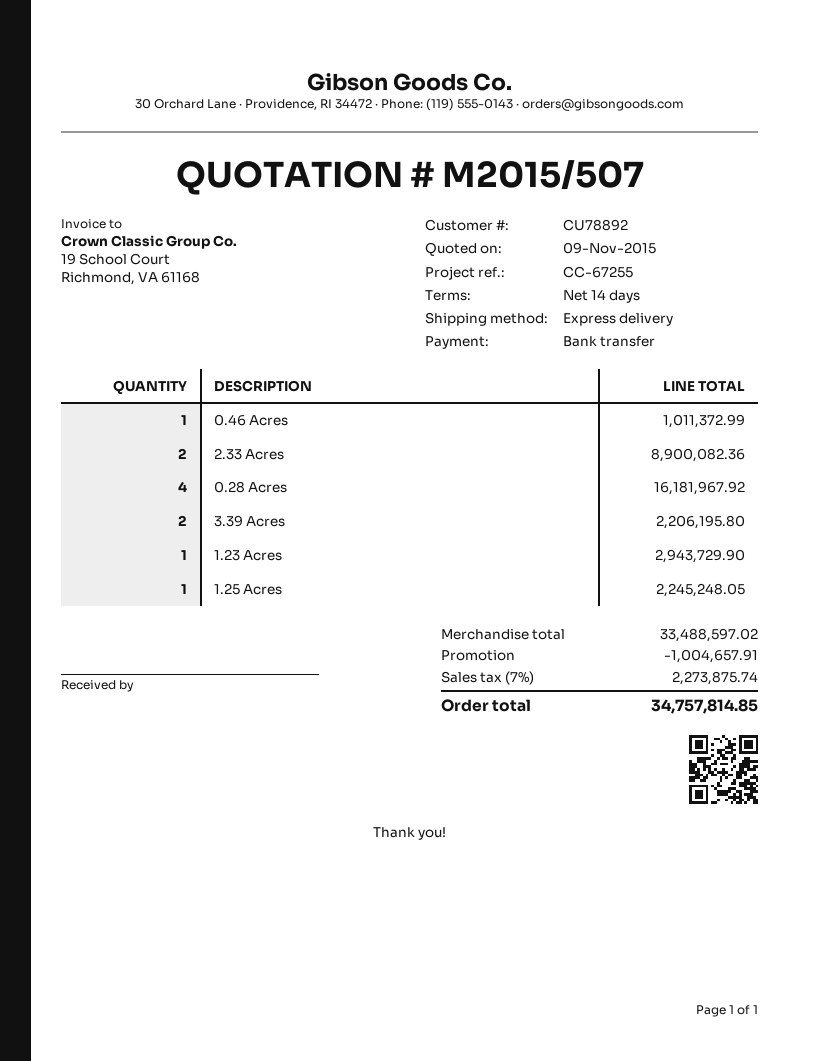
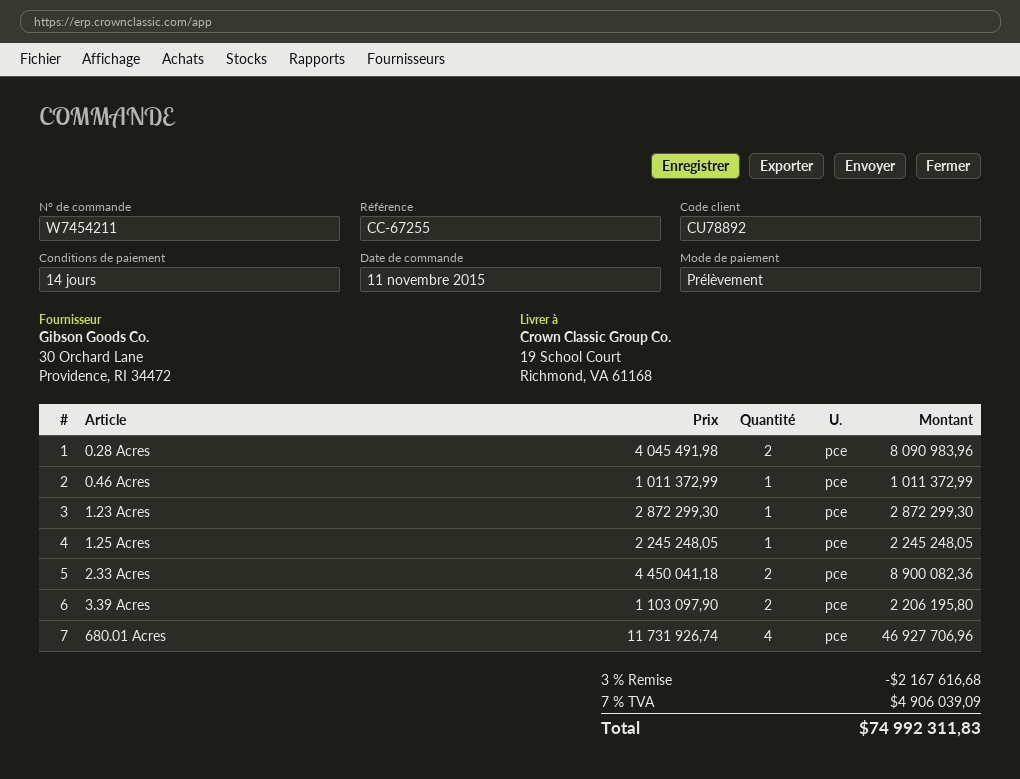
payment method: bank transfer -> direct debit
0.28 Acres: 4 for 16181967.92 -> 2 for 8090983.96
1.23 Acres: 1 for 2943729.90 -> 1 for 2872299.30
680.01 Acres: none -> 4 for 46927706.96
discount: 1004657.91 -> 2167616.68
tax: 7% = 2273875.74 -> 7% = 4906039.09
total: 34757814.85 -> 74992311.83

